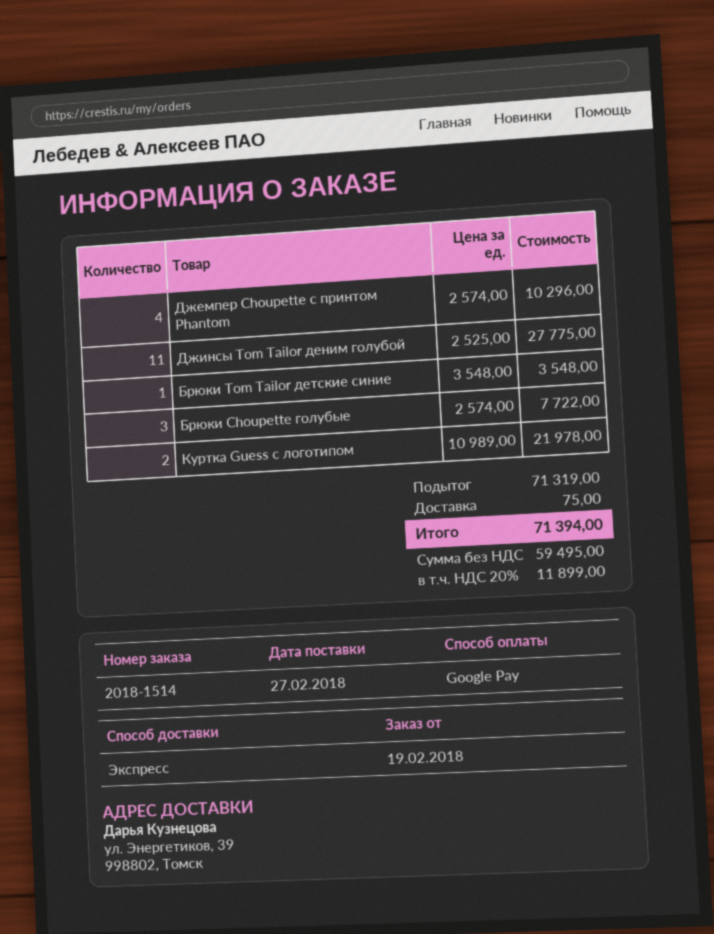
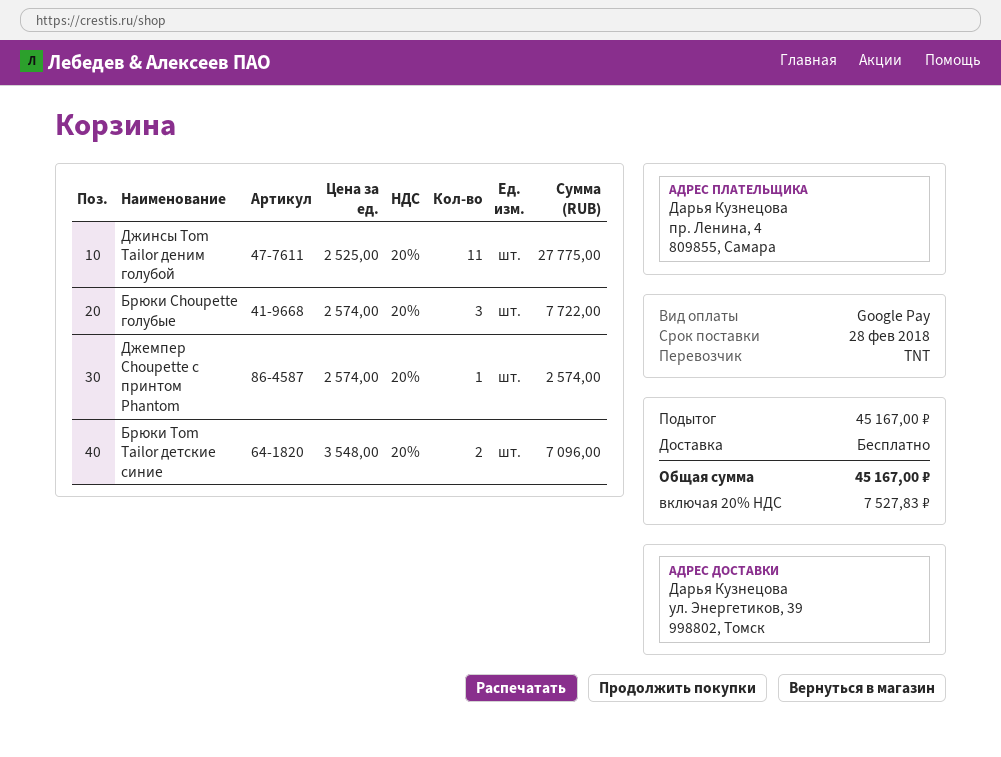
delivery date: 2018-02-27 -> 2018-02-28
shipping method: express -> TNT
Джемпер Choupette с принтом Phantom: 4 x 2574.00 = 10296.00 -> 1 x 2574.00 = 2574.00
Брюки Tom Tailor детские синие: 1 x 3548.00 = 3548.00 -> 2 x 3548.00 = 7096.00
Куртка Guess с логотипом: 2 x 10989.00 = 21978.00 -> none
subtotal: 71319.00 -> 45167.00
shipping: 75.00 -> 0.00
tax: 20% = 11899.00 -> 20% = 7527.83
total: 71394.00 -> 45167.00

